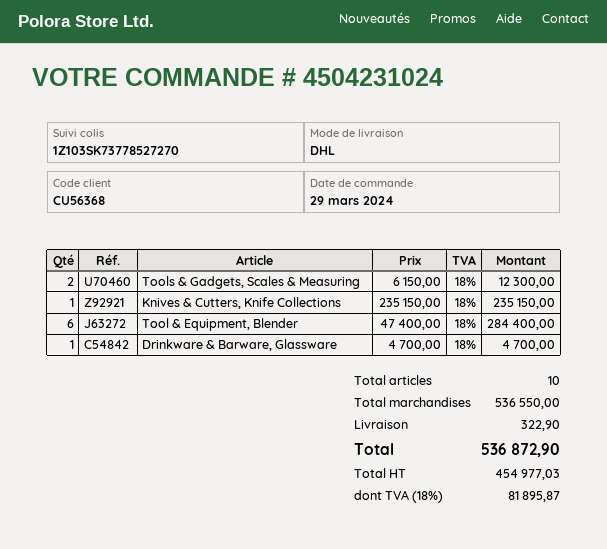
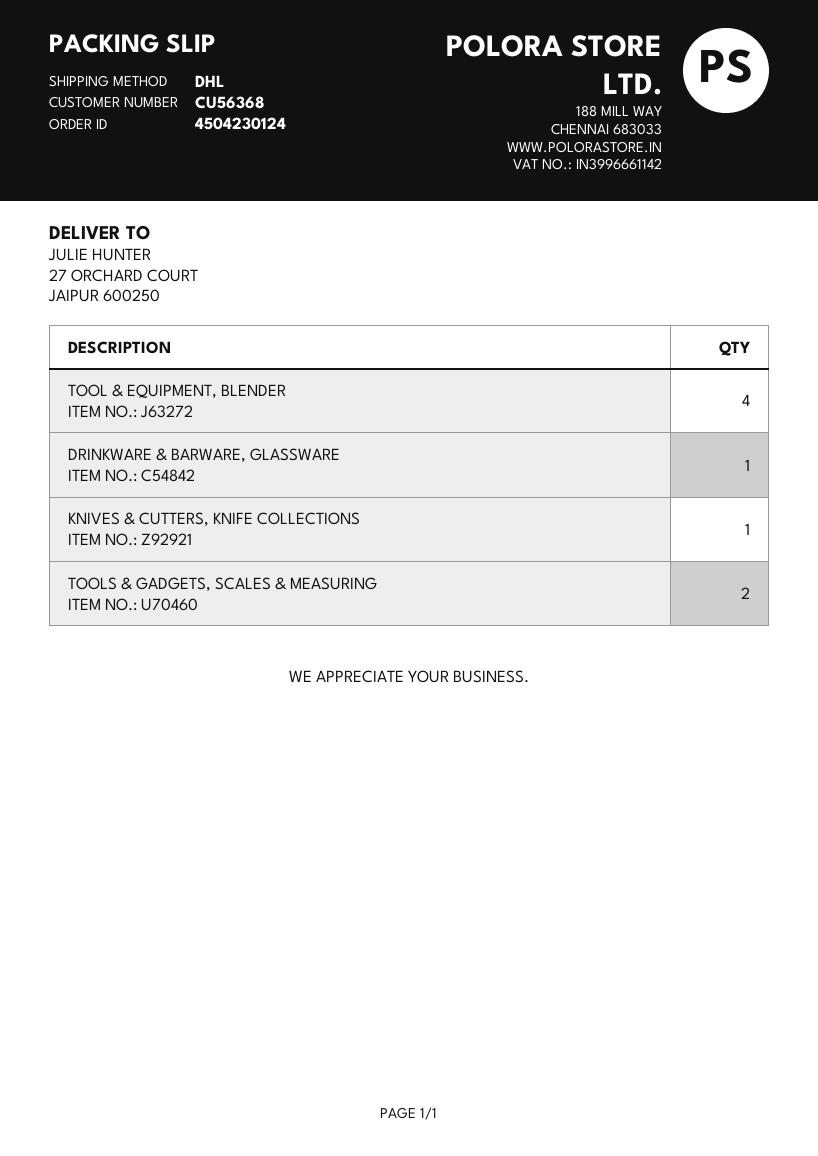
order number: 4504231024 -> 4504230124
Tool & Equipment, Blender: 6 -> 4

